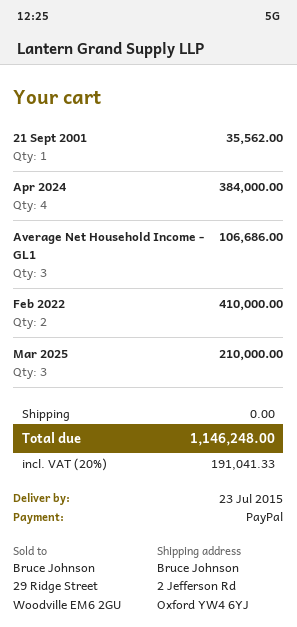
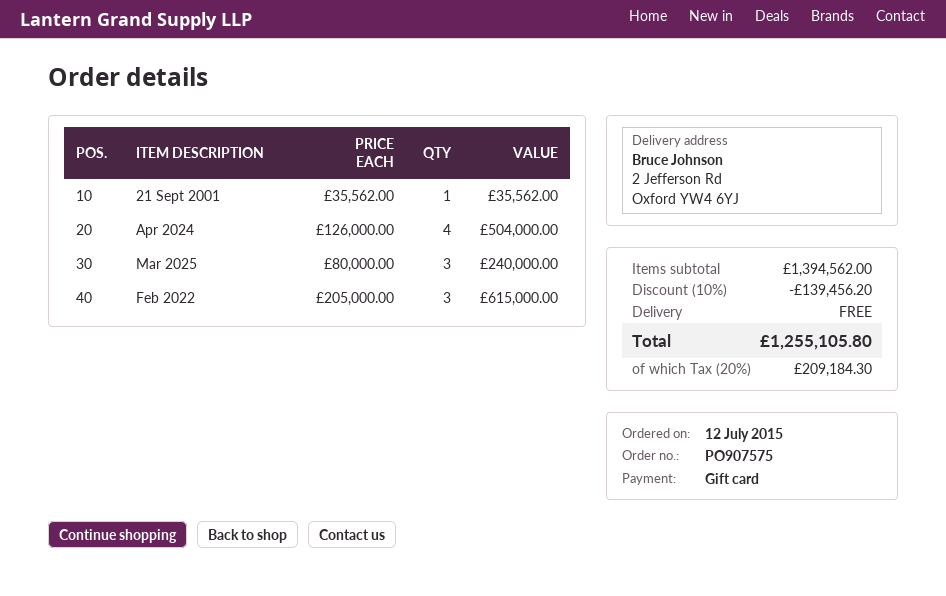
payment method: PayPal -> gift card
Apr 2024: 4 for 384000.00 -> 4 for 504000.00
Average Net Household Income - GL1: 3 for 106686.00 -> none
Feb 2022: 2 for 410000.00 -> 3 for 615000.00
Mar 2025: 3 for 210000.00 -> 3 for 240000.00
discount: none -> 10% = 139456.20
tax: 20% = 191041.33 -> 20% = 209184.30
total: 1146248.00 -> 1255105.80

